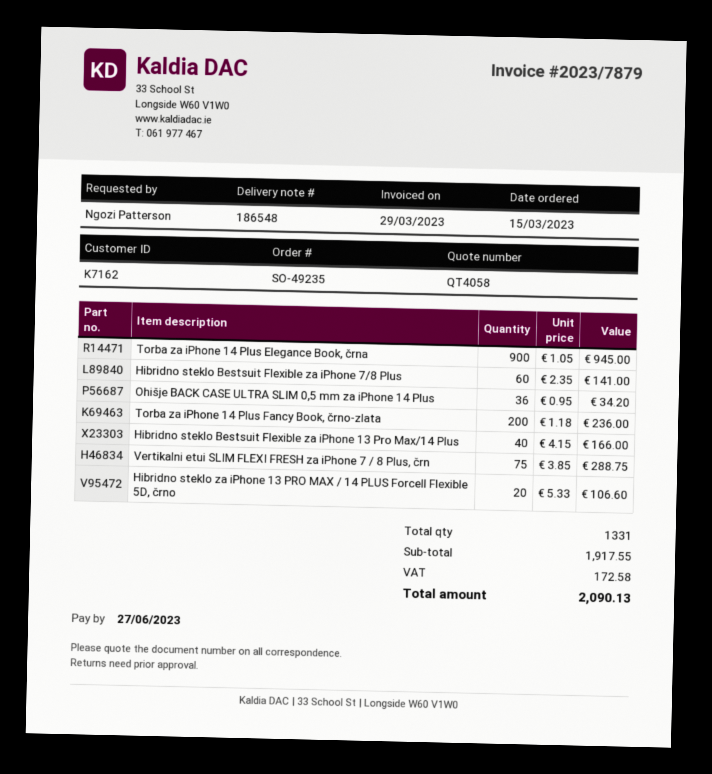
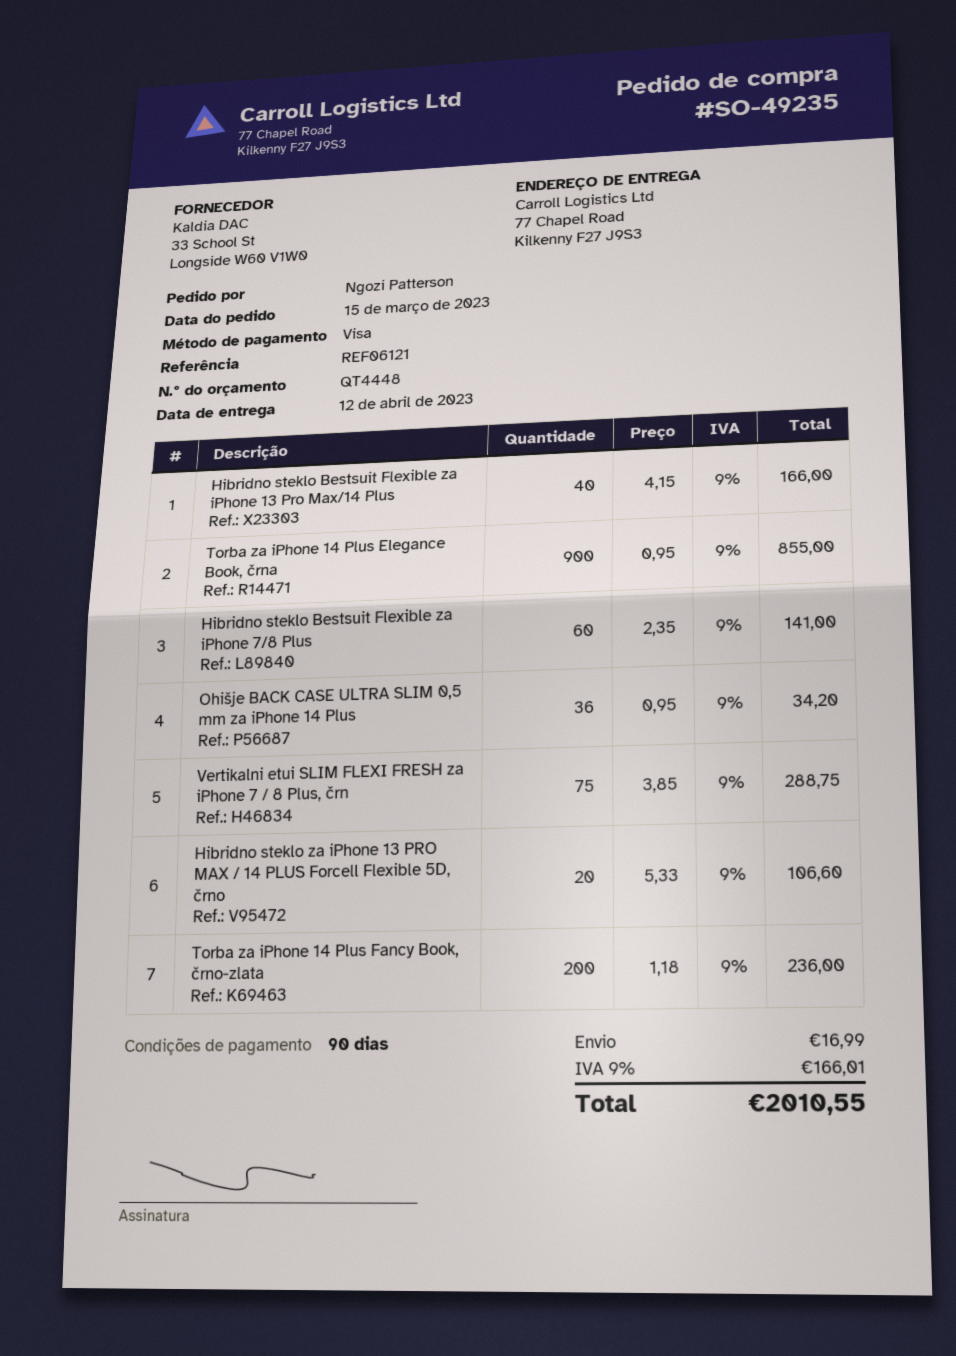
quote number: QT4058 -> QT4448
Torba za iPhone 14 Plus Elegance Book, črna: 900 x 1.05 = 945.00 -> 900 x 0.95 = 855.00
shipping: none -> 16.99
tax: 172.58 -> 166.01
total: 2090.13 -> 2010.55

